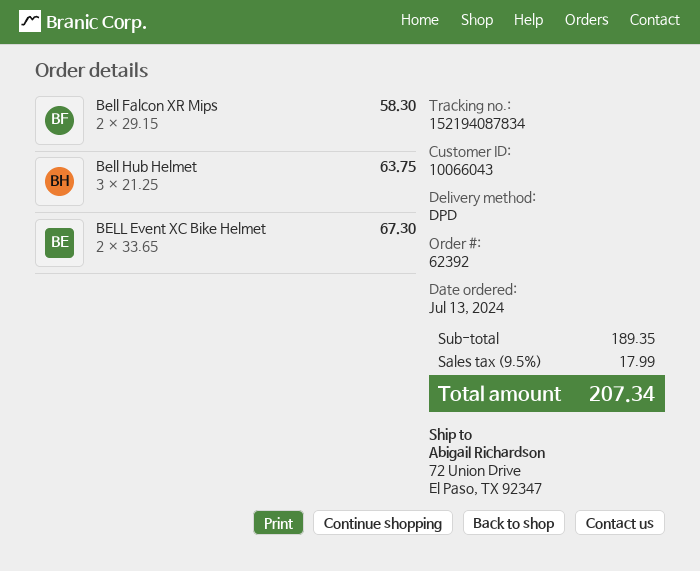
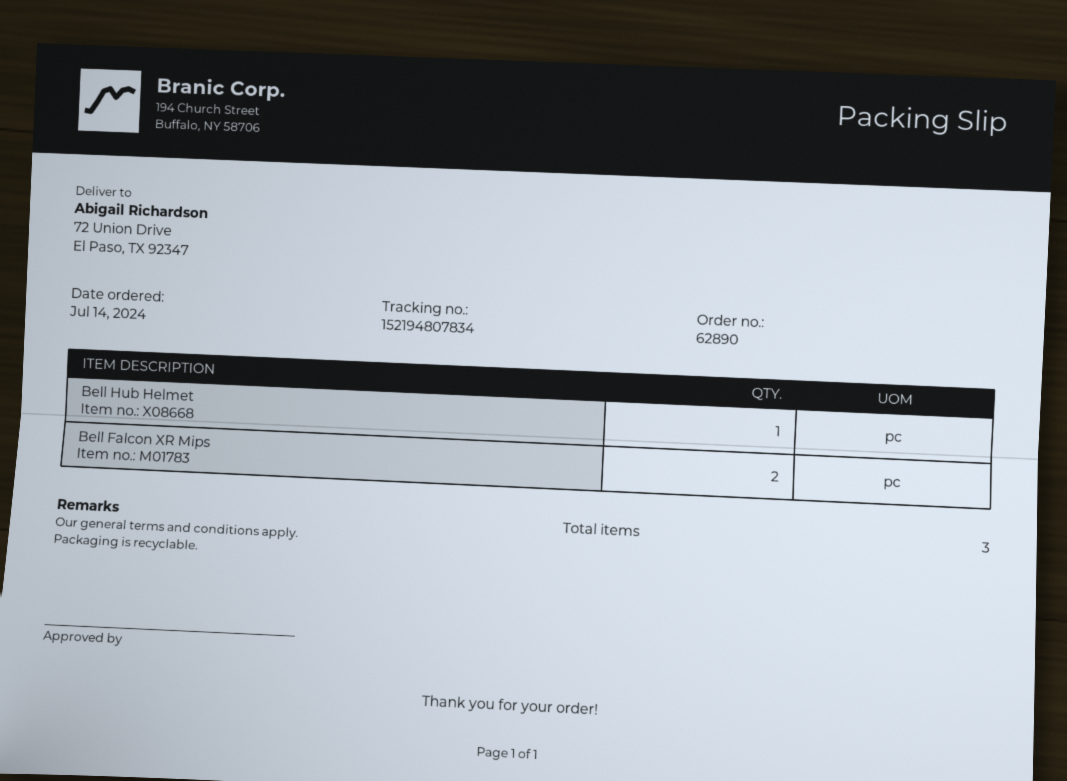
order number: 62392 -> 62890
order date: 2024-07-13 -> 2024-07-14
tracking number: 152194087834 -> 152194807834
Bell Hub Helmet: 3 -> 1
BELL Event XC Bike Helmet: 2 -> none

